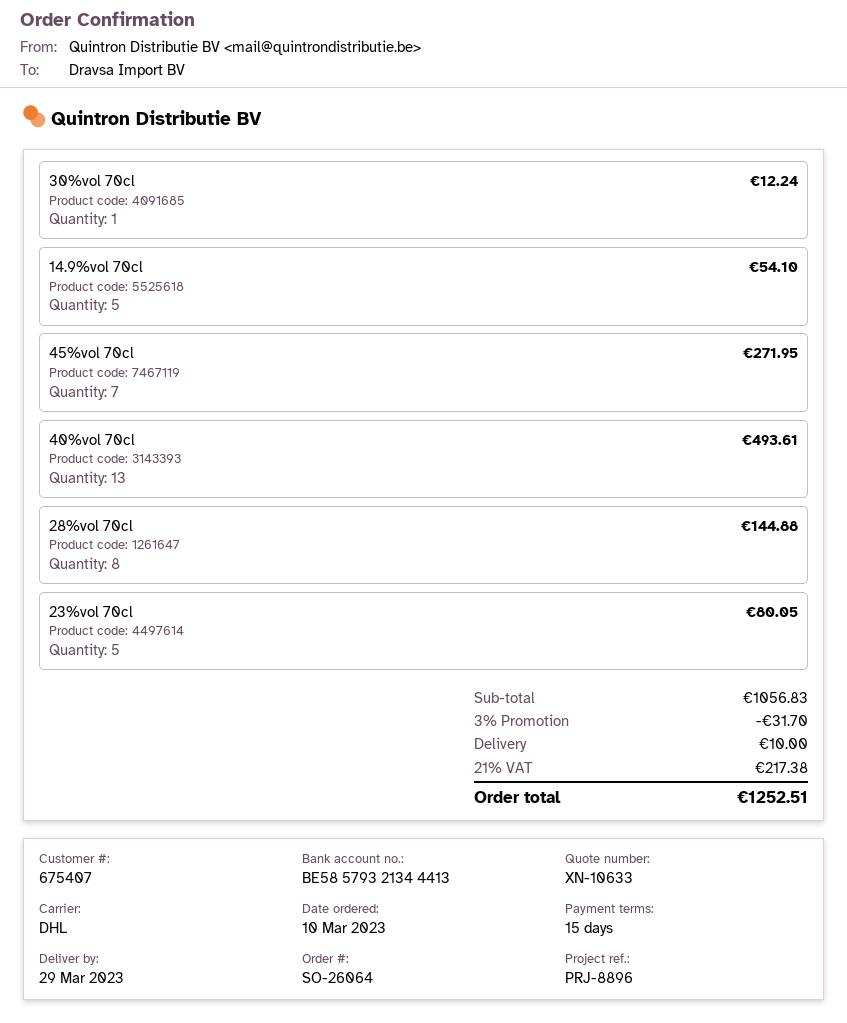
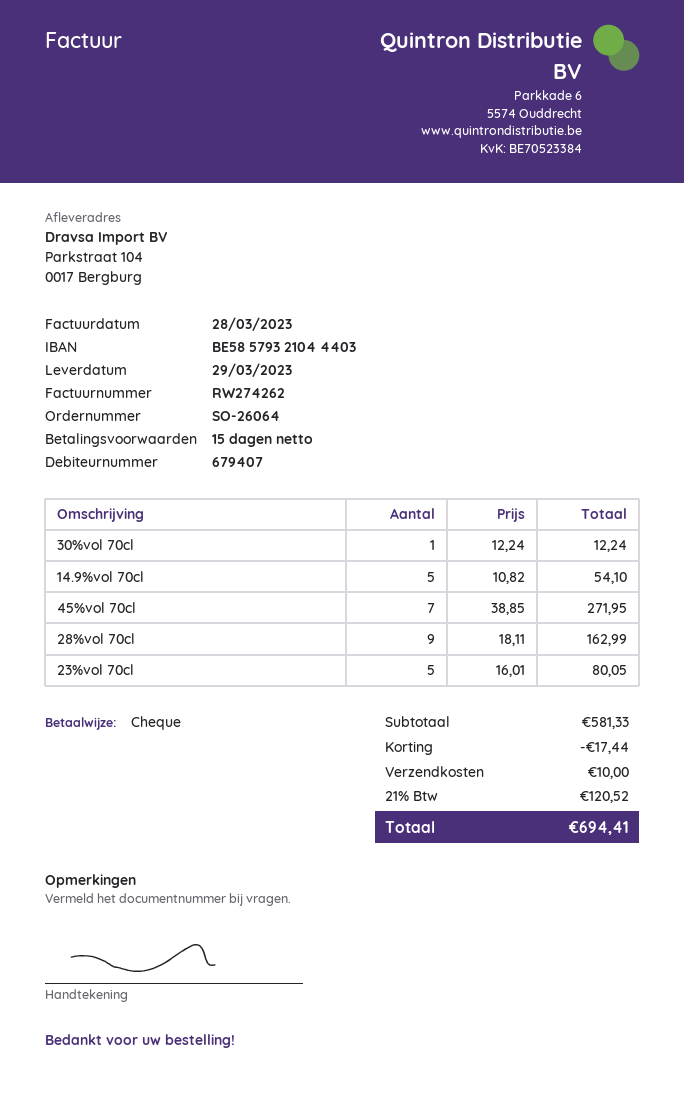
customer number: 675407 -> 679407
bank account: BE58579321344413 -> BE58579321044403
40%vol 70cl: 13 for 493.61 -> none
28%vol 70cl: 8 for 144.88 -> 9 for 162.99
subtotal: 1056.83 -> 581.33
discount: 31.70 -> 17.44
tax: 21% = 217.38 -> 21% = 120.52
total: 1252.51 -> 694.41

